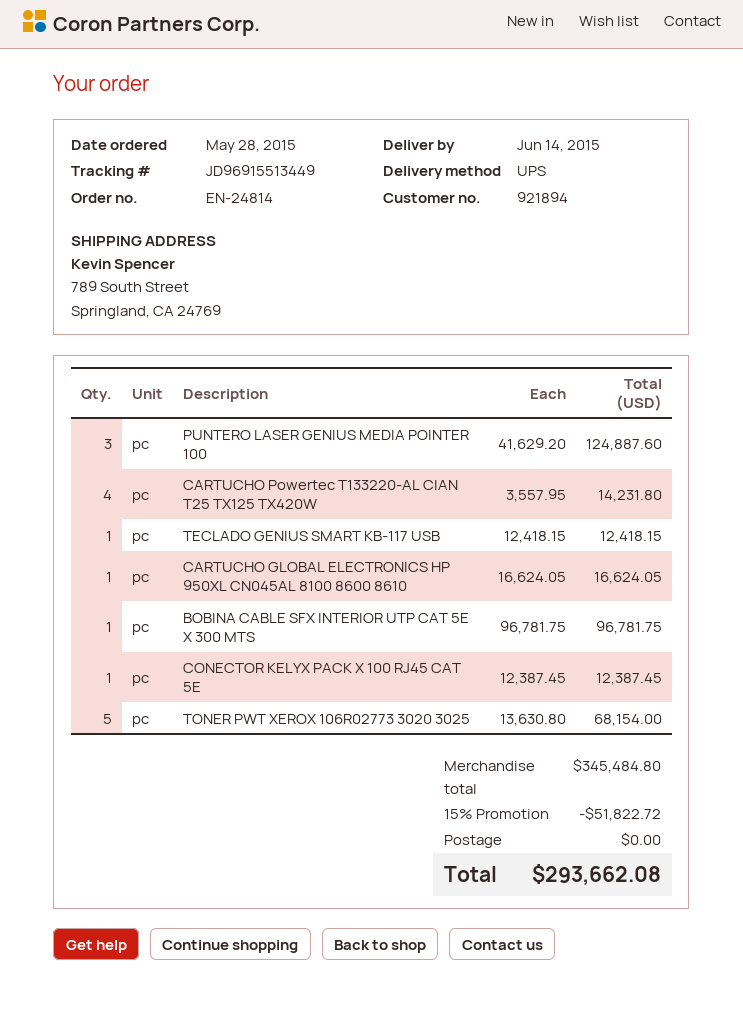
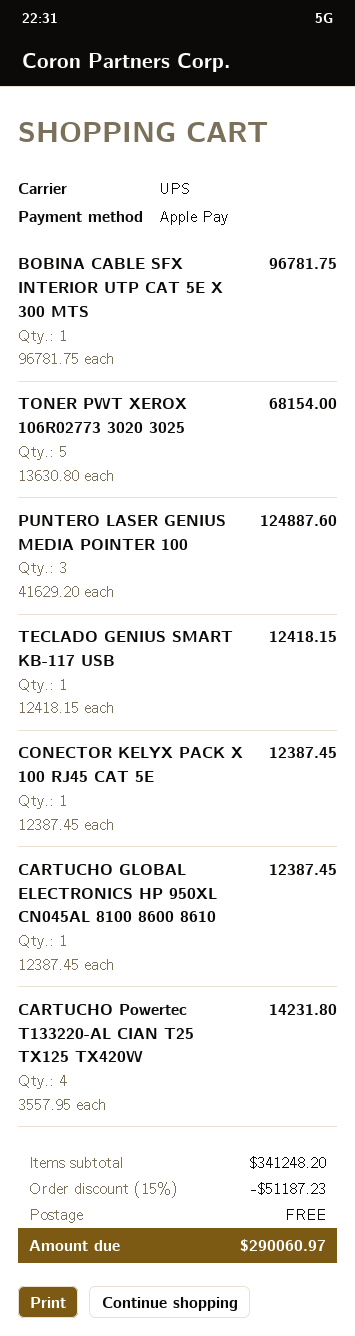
CARTUCHO GLOBAL ELECTRONICS HP 950XL CN045AL 8100 8600 8610: 1 x 16624.05 = 16624.05 -> 1 x 12387.45 = 12387.45
subtotal: 345484.80 -> 341248.20
discount: 15% = 51822.72 -> 15% = 51187.23
total: 293662.08 -> 290060.97

